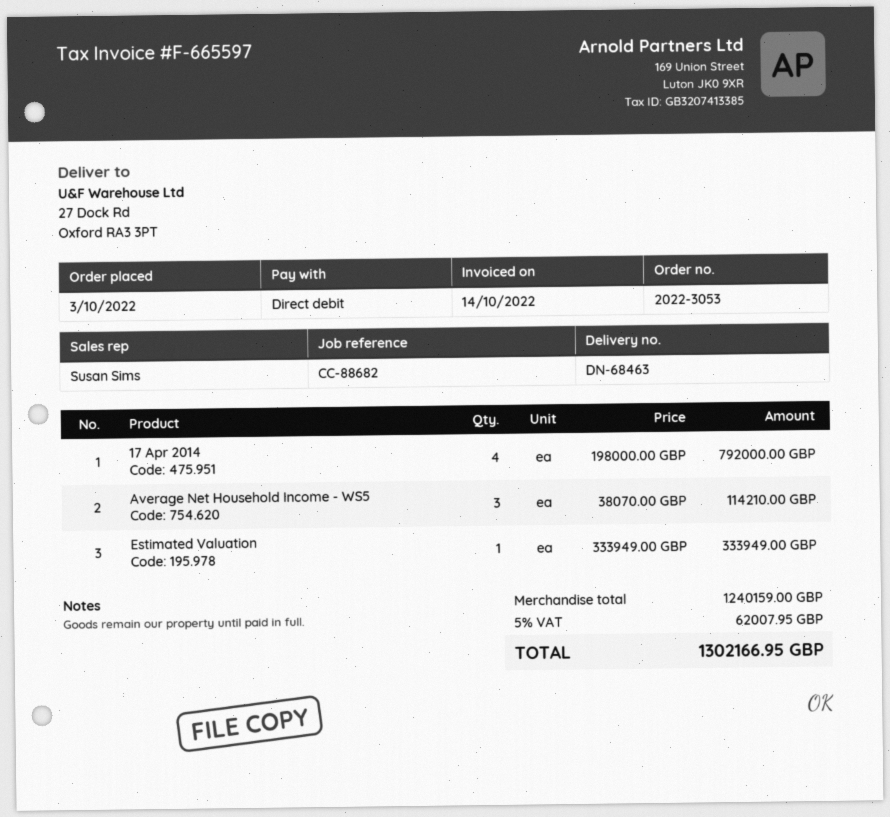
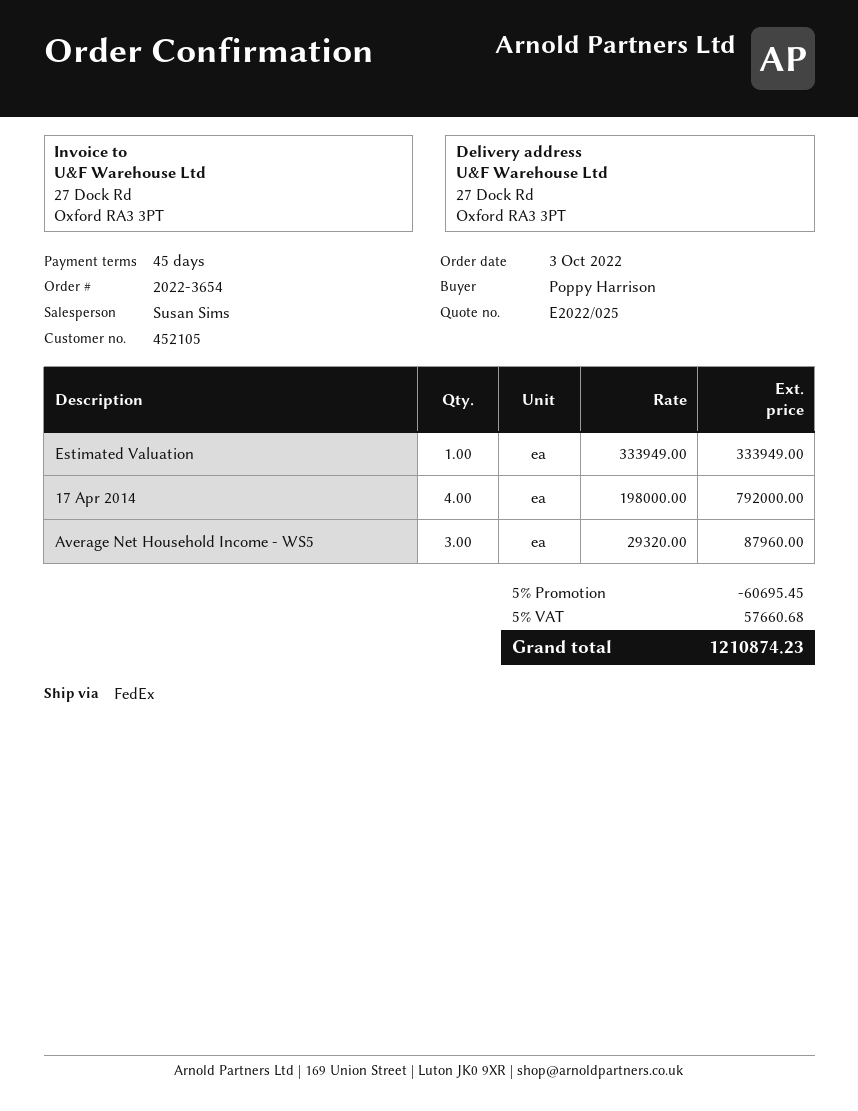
order number: 2022-3053 -> 2022-3654
Average Net Household Income - WS5: 3 x 38070.00 = 114210.00 -> 3 x 29320.00 = 87960.00
discount: none -> 5% = 60695.45
tax: 5% = 62007.95 -> 5% = 57660.68
total: 1302166.95 -> 1210874.23

